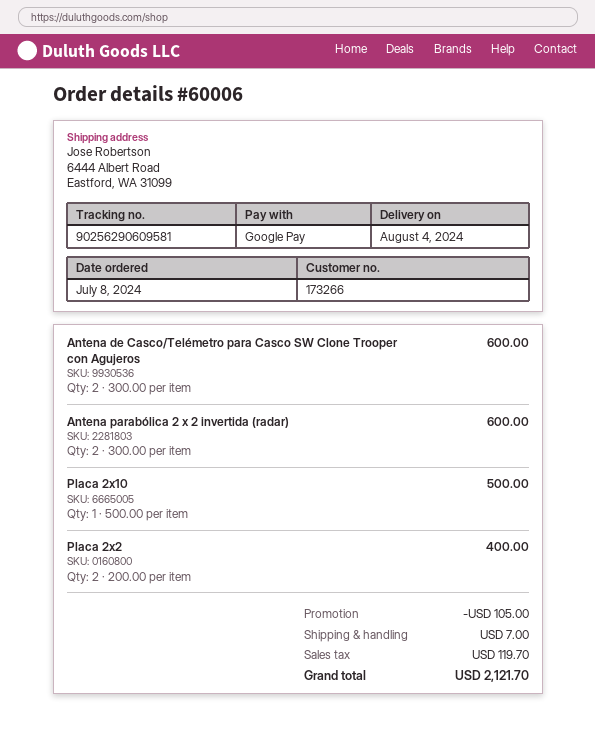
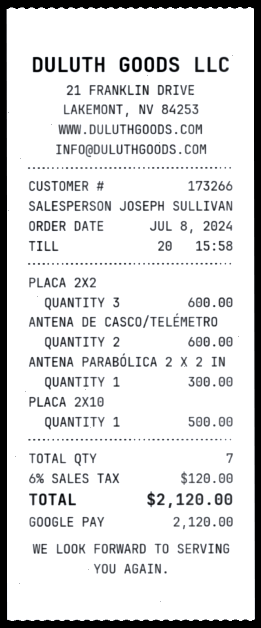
Antena parabólica 2 x 2 invertida (radar): 2 for 600.00 -> 1 for 300.00
Placa 2x2: 2 for 400.00 -> 3 for 600.00
discount: 105.00 -> none
shipping: 7.00 -> none
tax: 119.70 -> 120.00
total: 2121.70 -> 2120.00

